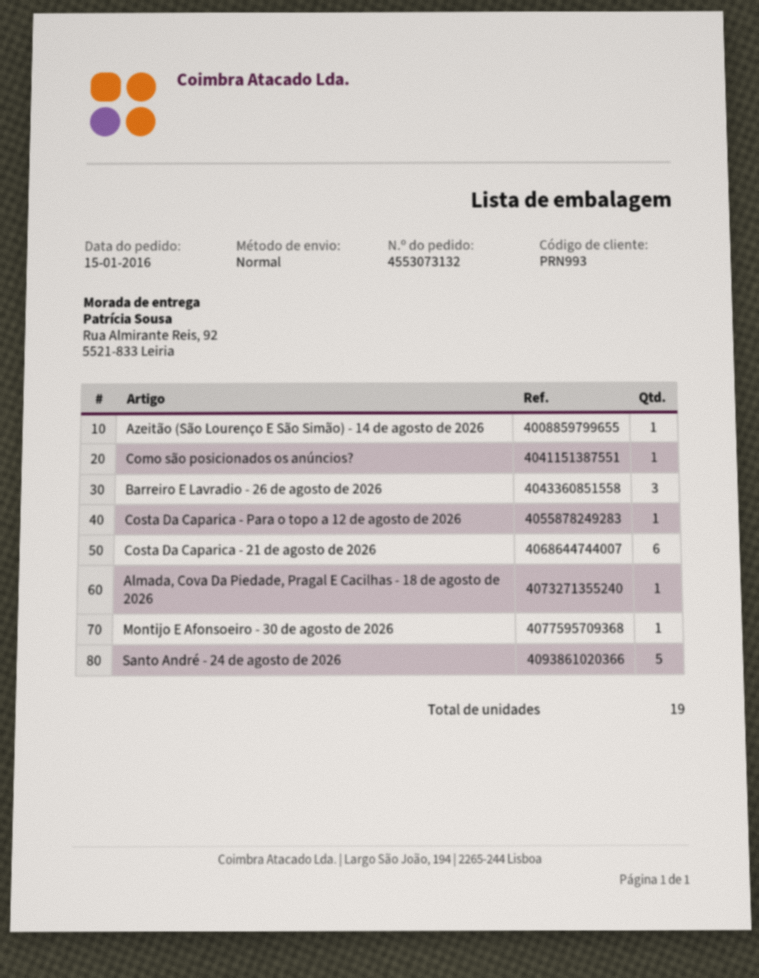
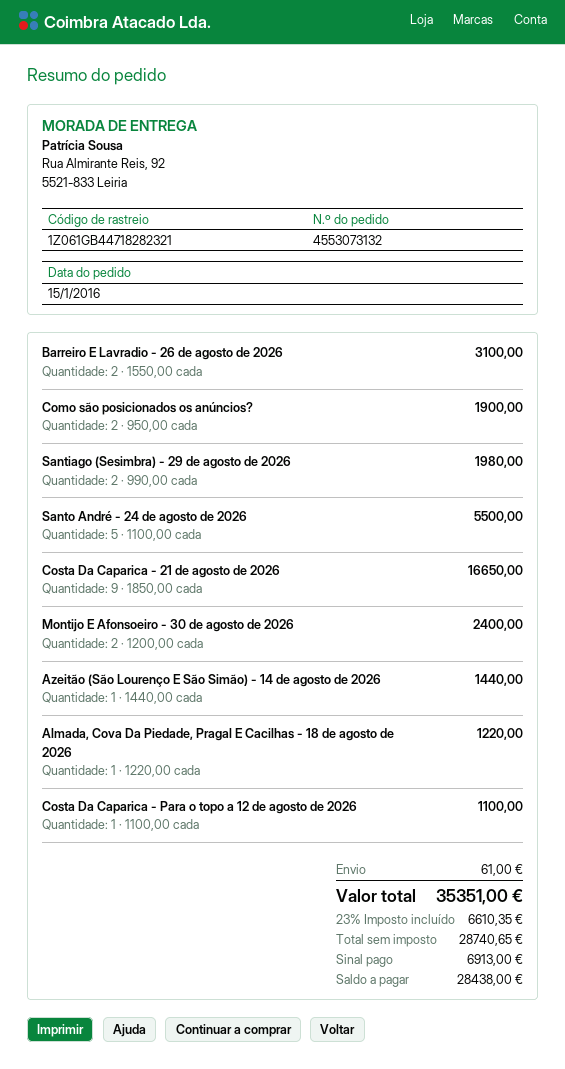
Como são posicionados os anúncios?: 1 -> 2
Barreiro E Lavradio - 26 de agosto de 2026: 3 -> 2
Costa Da Caparica - 21 de agosto de 2026: 6 -> 9
Montijo E Afonsoeiro - 30 de agosto de 2026: 1 -> 2
Santiago (Sesimbra) - 29 de agosto de 2026: none -> 2

